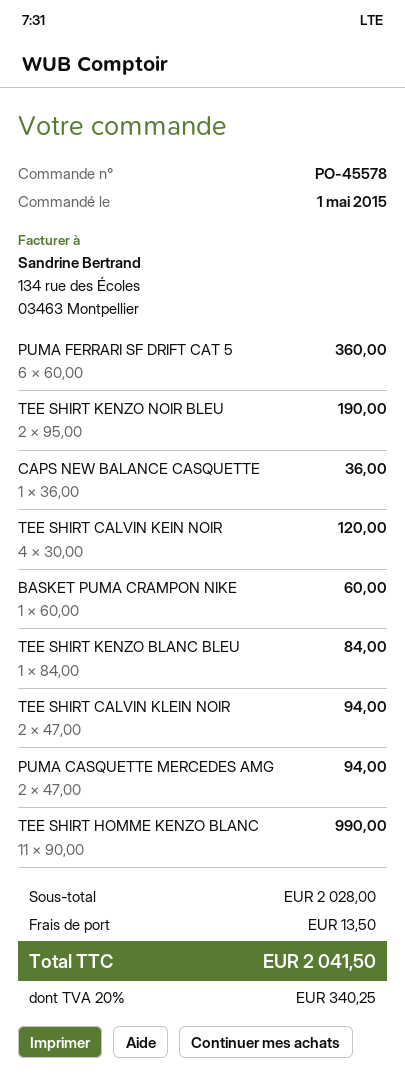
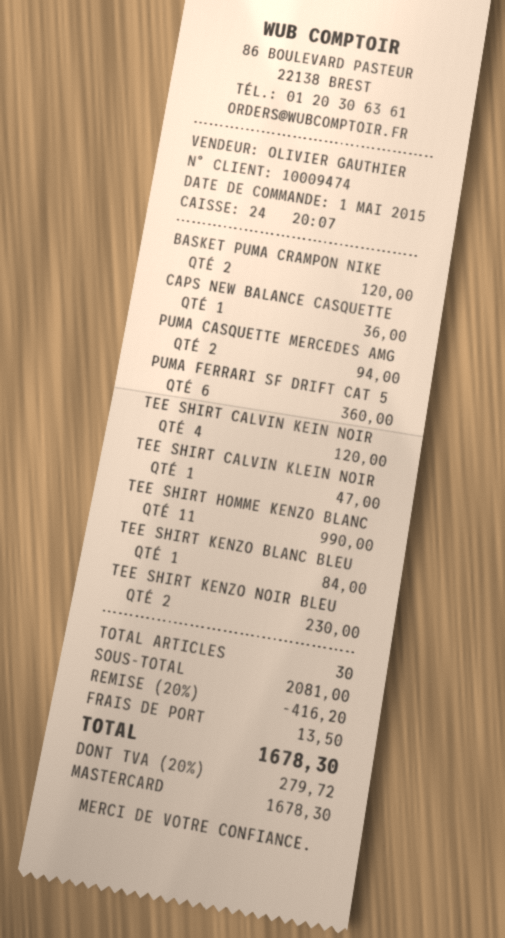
TEE SHIRT KENZO NOIR BLEU: 2 for 190.00 -> 2 for 230.00
BASKET PUMA CRAMPON NIKE: 1 for 60.00 -> 2 for 120.00
TEE SHIRT CALVIN KLEIN NOIR: 2 for 94.00 -> 1 for 47.00
subtotal: 2028.00 -> 2081.00
discount: none -> 20% = 416.20
tax: 20% = 340.25 -> 20% = 279.72
total: 2041.50 -> 1678.30

